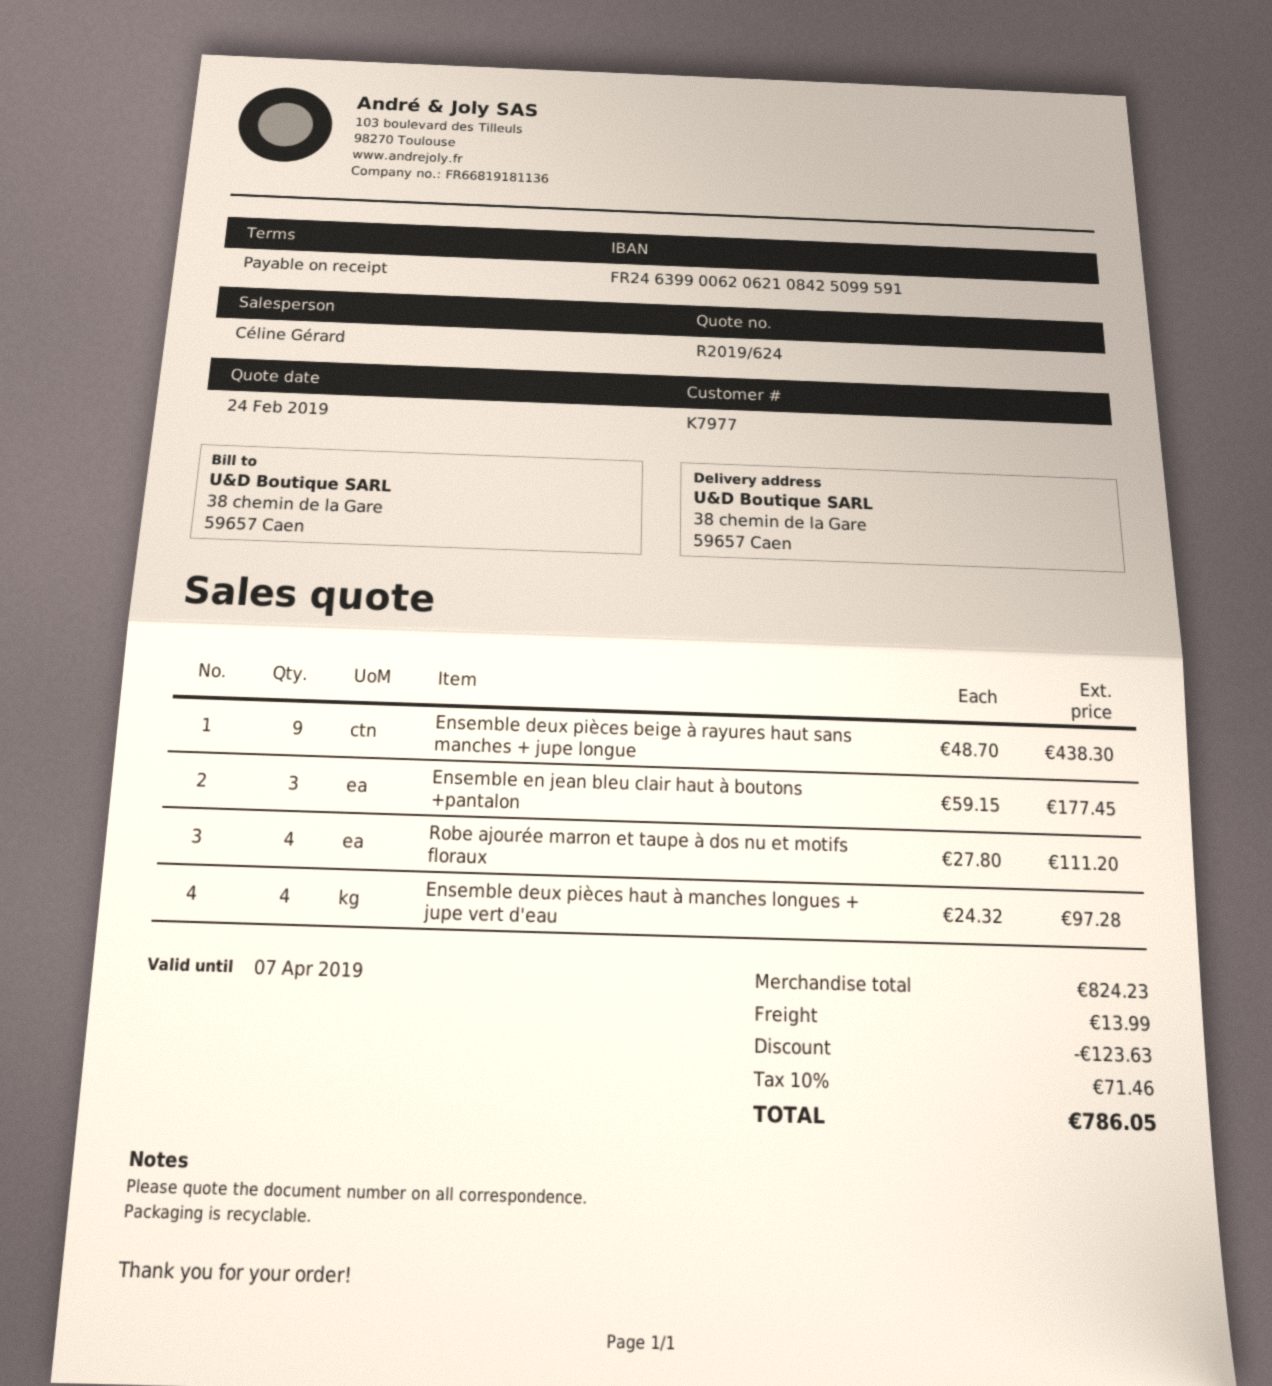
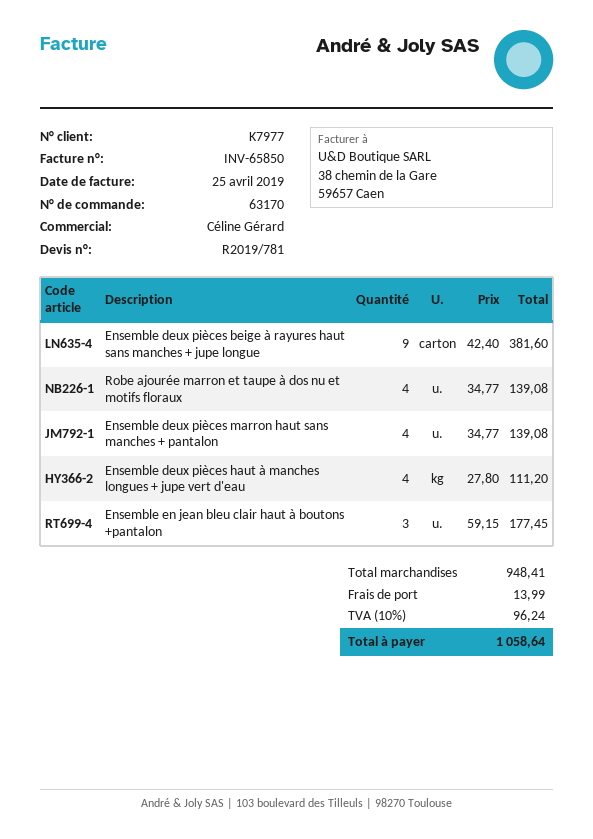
quote number: R2019/624 -> R2019/781
Ensemble deux pièces beige à rayures haut sans manches + jupe longue: 9 x 48.70 = 438.30 -> 9 x 42.40 = 381.60
Robe ajourée marron et taupe à dos nu et motifs floraux: 4 x 27.80 = 111.20 -> 4 x 34.77 = 139.08
Ensemble deux pièces haut à manches longues + jupe vert d'eau: 4 x 24.32 = 97.28 -> 4 x 27.80 = 111.20
Ensemble deux pièces marron haut sans manches + pantalon: none -> 4 x 34.77 = 139.08
subtotal: 824.23 -> 948.41
discount: 123.63 -> none
tax: 10% = 71.46 -> 10% = 96.24
total: 786.05 -> 1058.64

